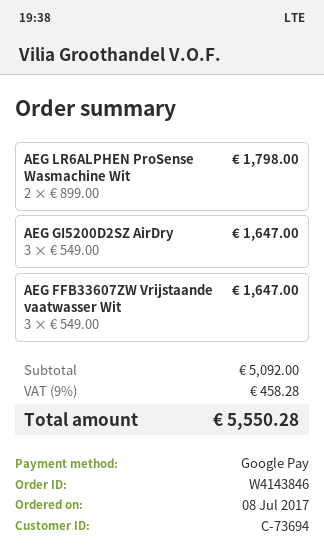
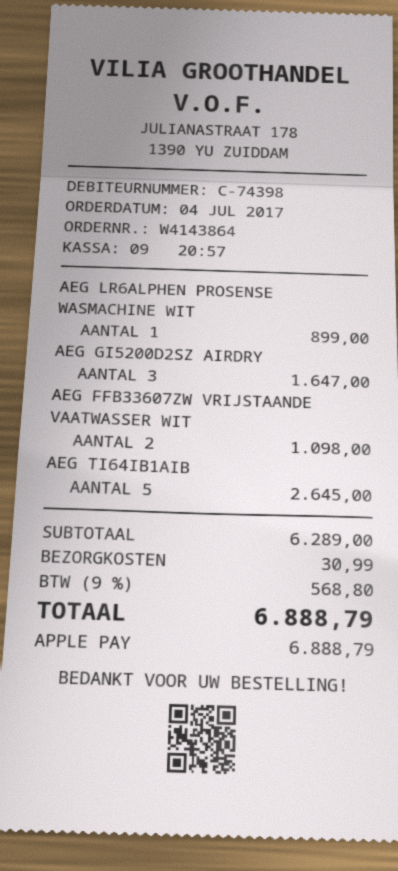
order number: W4143846 -> W4143864
order date: 2017-07-08 -> 2017-07-04
customer number: C-73694 -> C-74398
payment method: Google Pay -> Apple Pay
AEG LR6ALPHEN ProSense Wasmachine Wit: 2 for 1798.00 -> 1 for 899.00
AEG FFB33607ZW Vrijstaande vaatwasser Wit: 3 for 1647.00 -> 2 for 1098.00
AEG TI64IB1AIB: none -> 5 for 2645.00
subtotal: 5092.00 -> 6289.00
shipping: none -> 30.99
tax: 9% = 458.28 -> 9% = 568.80
total: 5550.28 -> 6888.79

